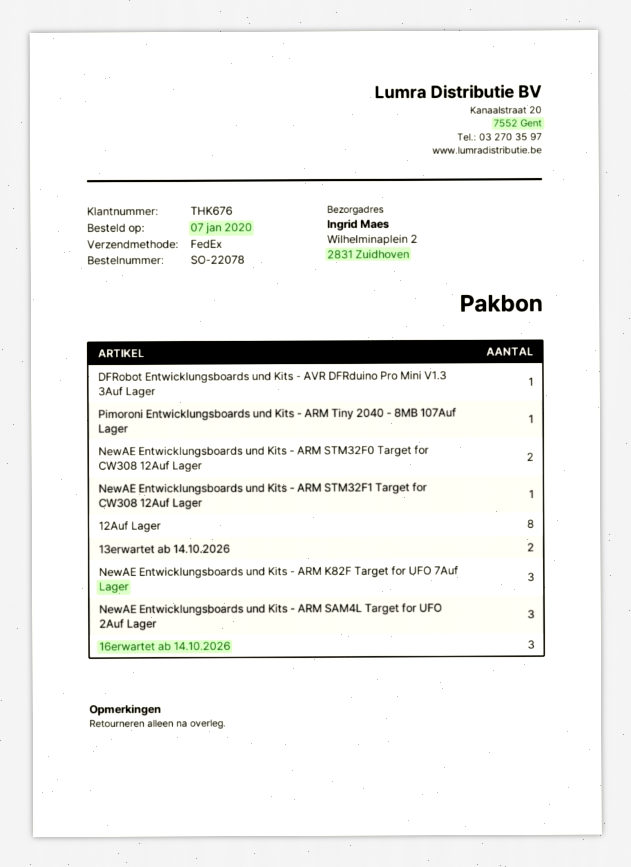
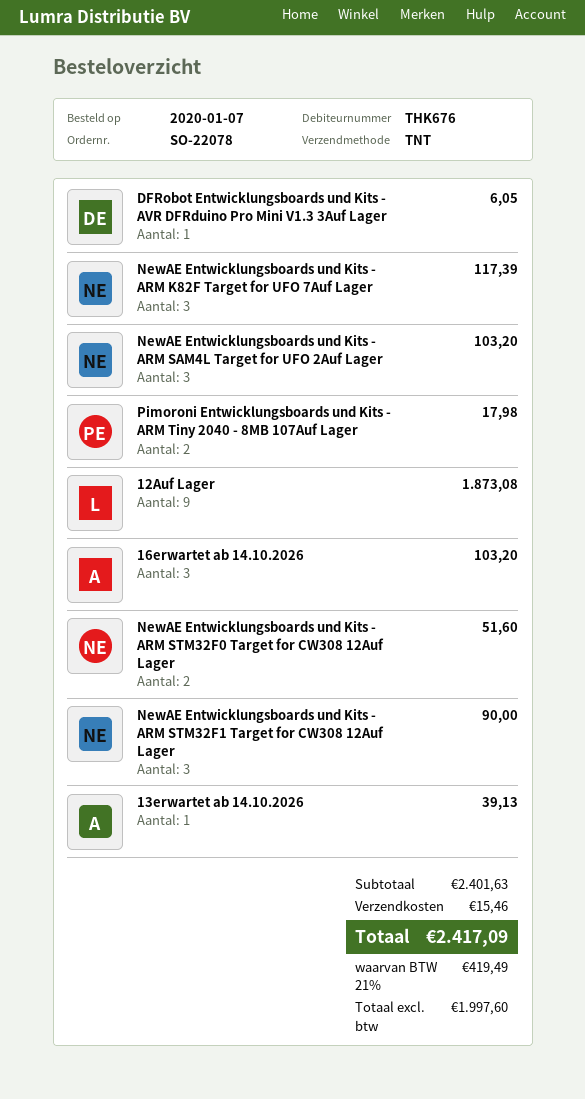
shipping method: FedEx -> TNT
Pimoroni Entwicklungsboards und Kits - ARM Tiny 2040 - 8MB 107Auf Lager: 1 -> 2
NewAE Entwicklungsboards und Kits - ARM STM32F1 Target for CW308 12Auf Lager: 1 -> 3
12Auf Lager: 8 -> 9
13erwartet ab 14.10.2026: 2 -> 1

